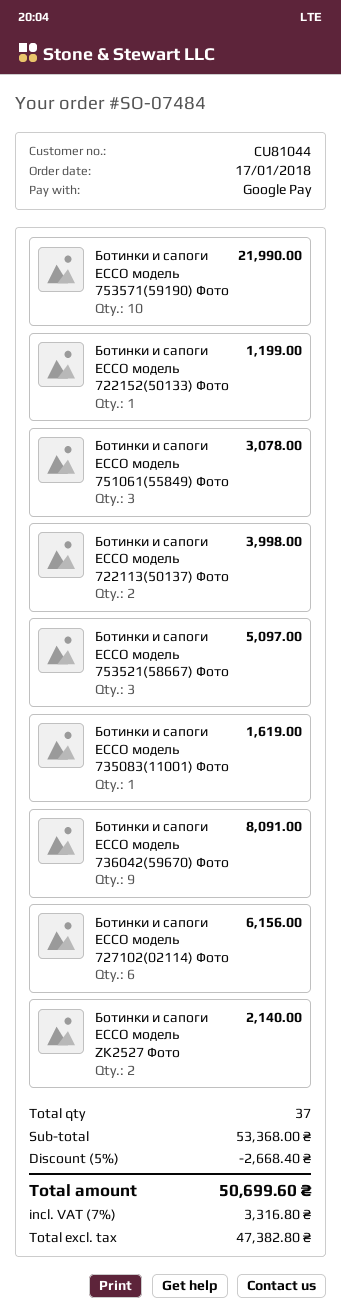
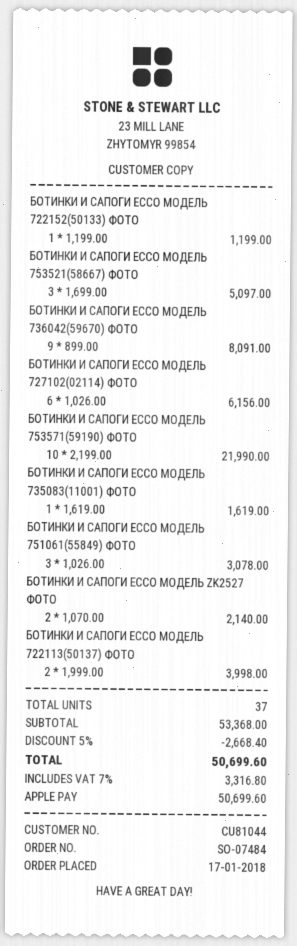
payment method: Google Pay -> Apple Pay

